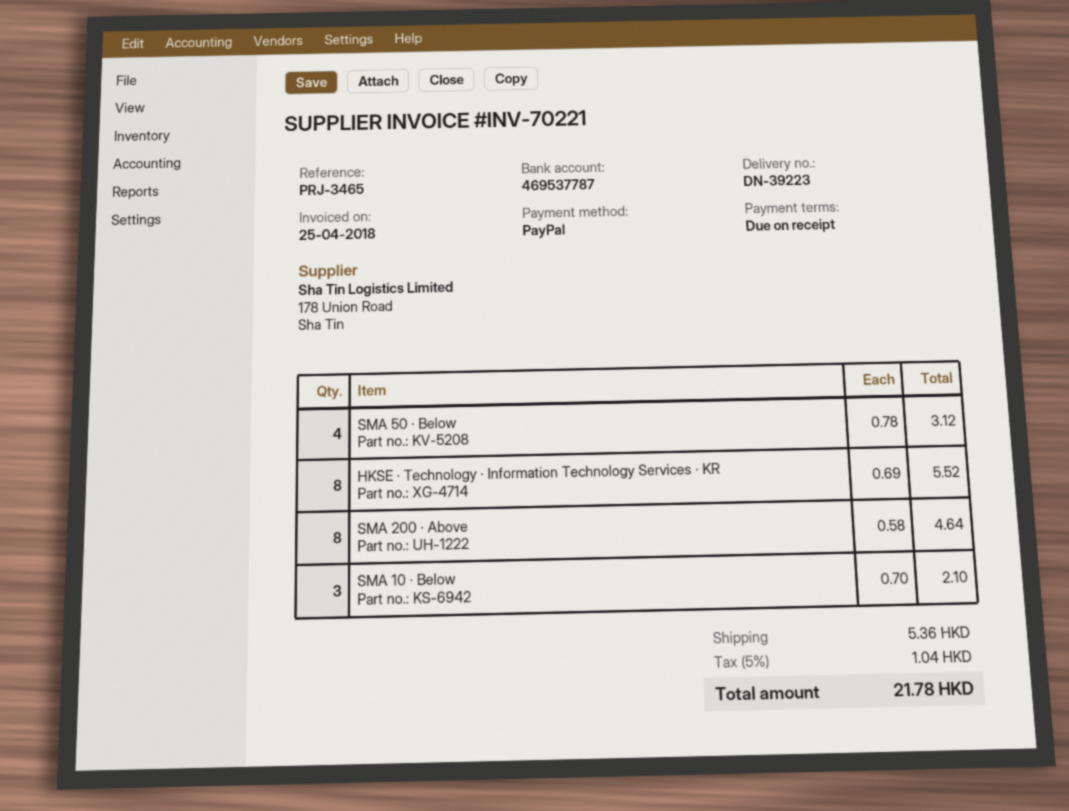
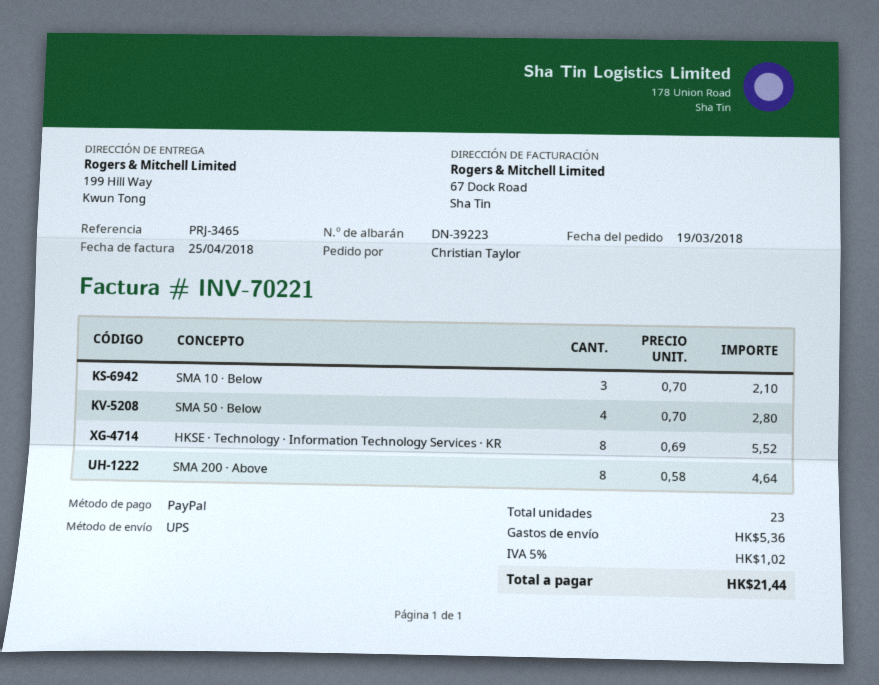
SMA 50 · Below: 4 x 0.78 = 3.12 -> 4 x 0.70 = 2.80
tax: 5% = 1.04 -> 5% = 1.02
total: 21.78 -> 21.44

